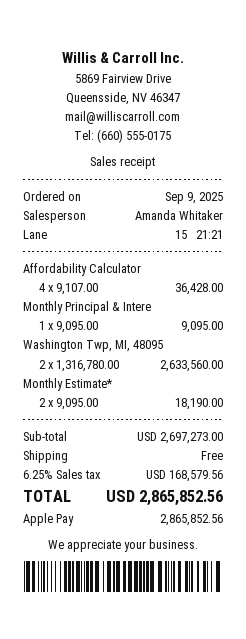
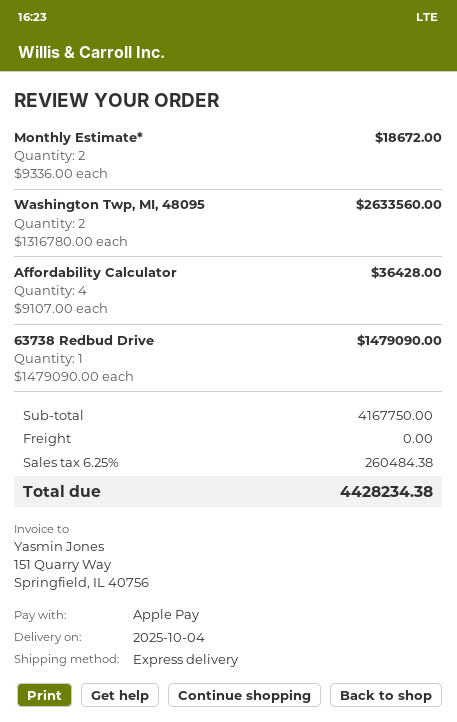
Monthly Principal & Intere: 1 x 9095.00 = 9095.00 -> none
Monthly Estimate*: 2 x 9095.00 = 18190.00 -> 2 x 9336.00 = 18672.00
63738 Redbud Drive: none -> 1 x 1479090.00 = 1479090.00
subtotal: 2697273.00 -> 4167750.00
tax: 6.25% = 168579.56 -> 6.25% = 260484.38
total: 2865852.56 -> 4428234.38

